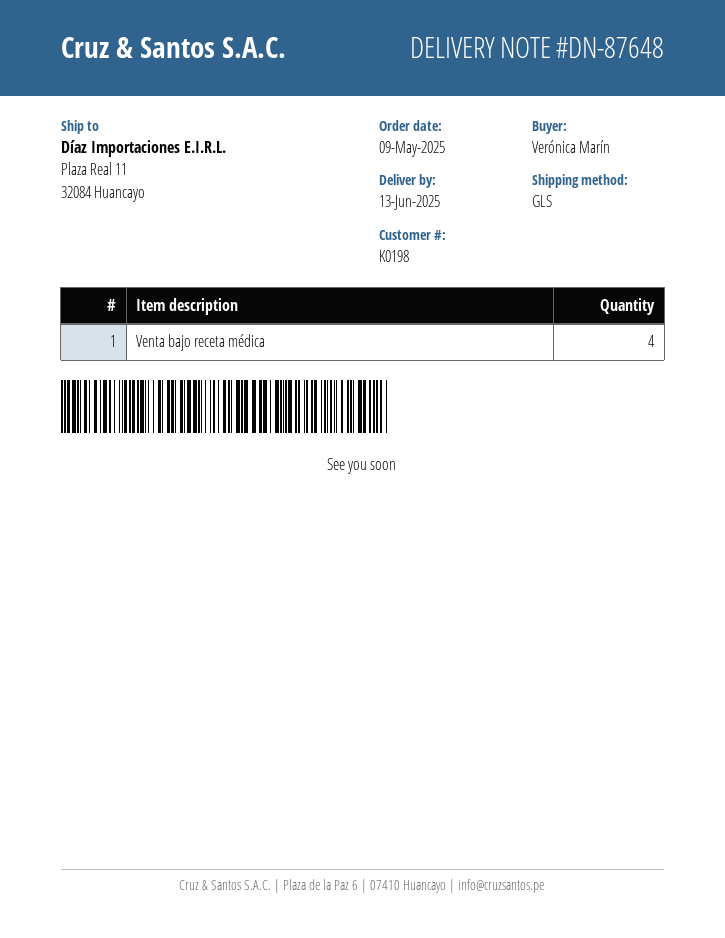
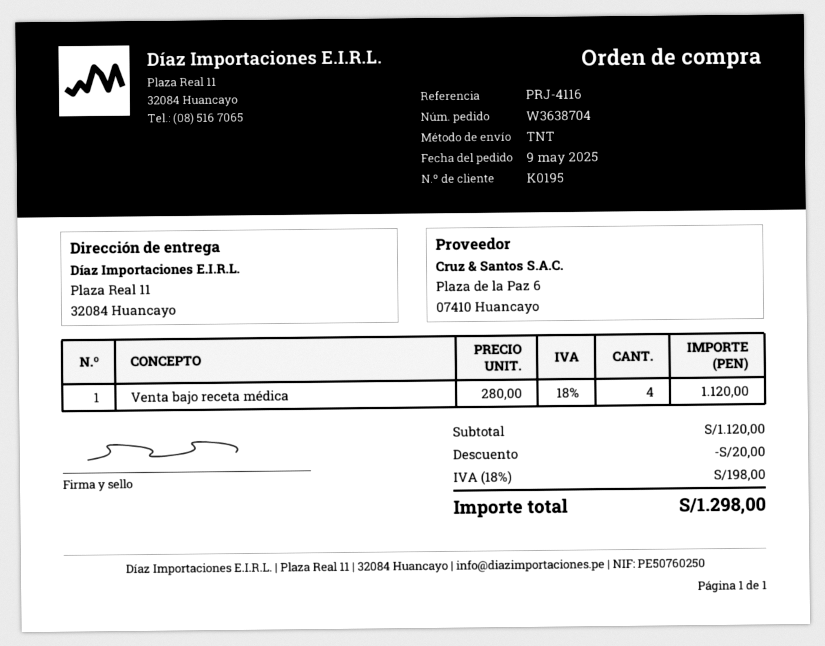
customer number: K0198 -> K0195
shipping method: GLS -> TNT

